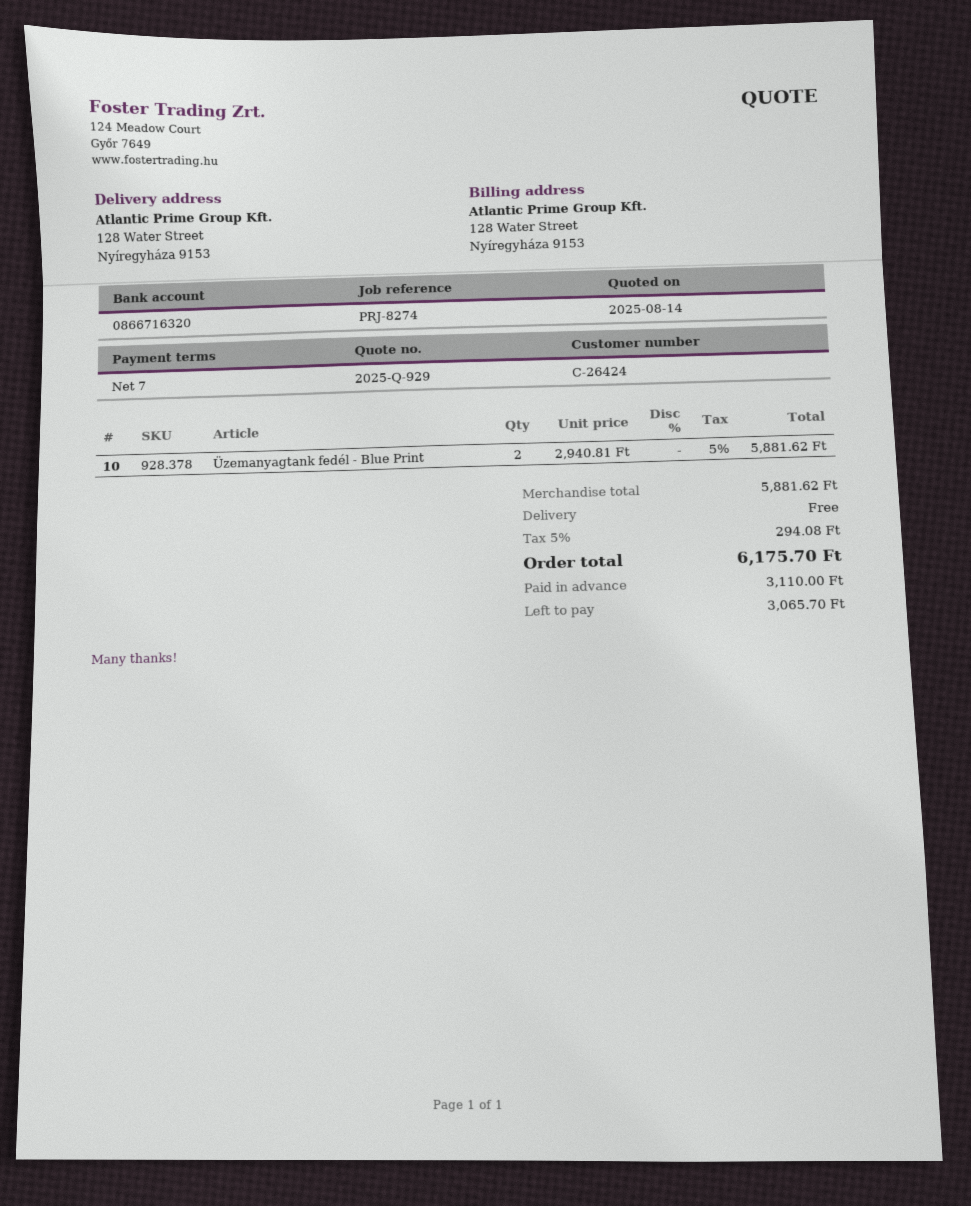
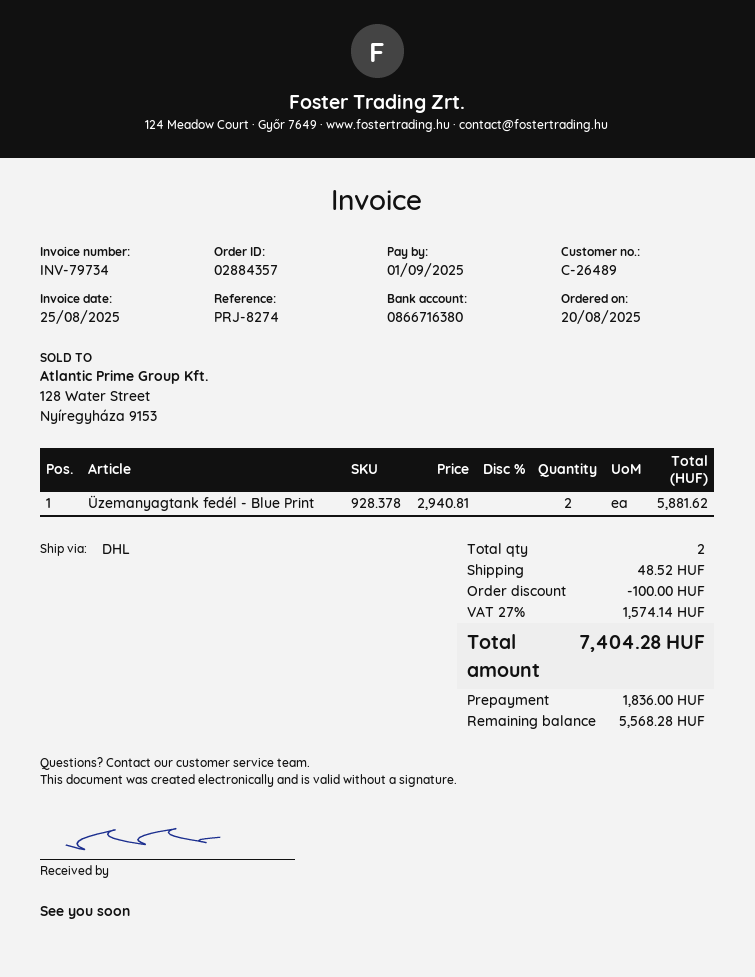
customer number: C-26424 -> C-26489
bank account: 0866716320 -> 0866716380
discount: none -> 100.00
shipping: 0.00 -> 48.52
tax: 5% = 294.08 -> 27% = 1574.14
total: 6175.70 -> 7404.28
deposit: 3110.00 -> 1836.00
balance: 3065.70 -> 5568.28

